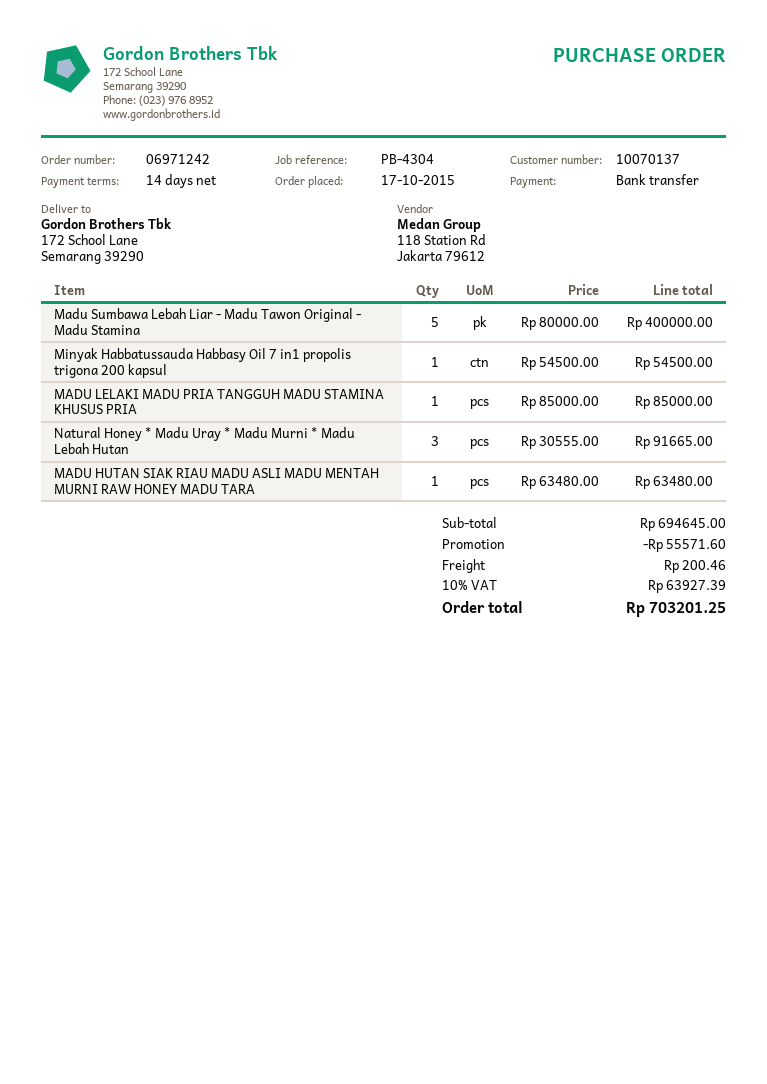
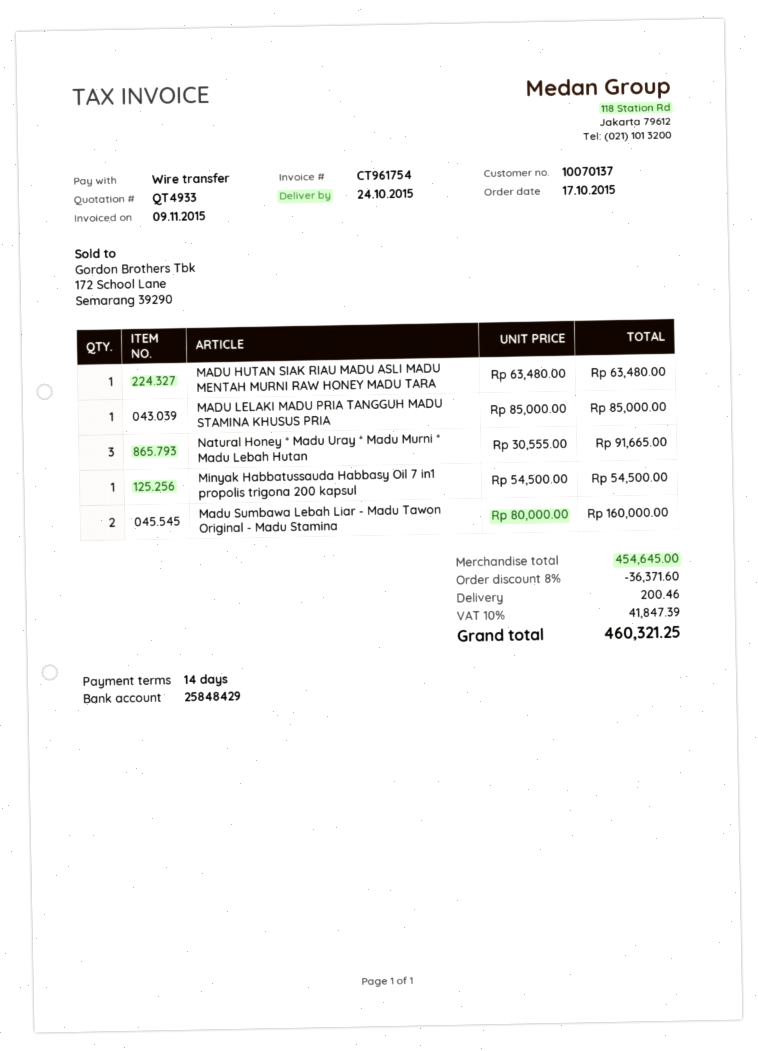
Madu Sumbawa Lebah Liar - Madu Tawon Original - Madu Stamina: 5 x 80000.00 = 400000.00 -> 2 x 80000.00 = 160000.00
subtotal: 694645.00 -> 454645.00
discount: 55571.60 -> 36371.60
tax: 10% = 63927.39 -> 10% = 41847.39
total: 703201.25 -> 460321.25

